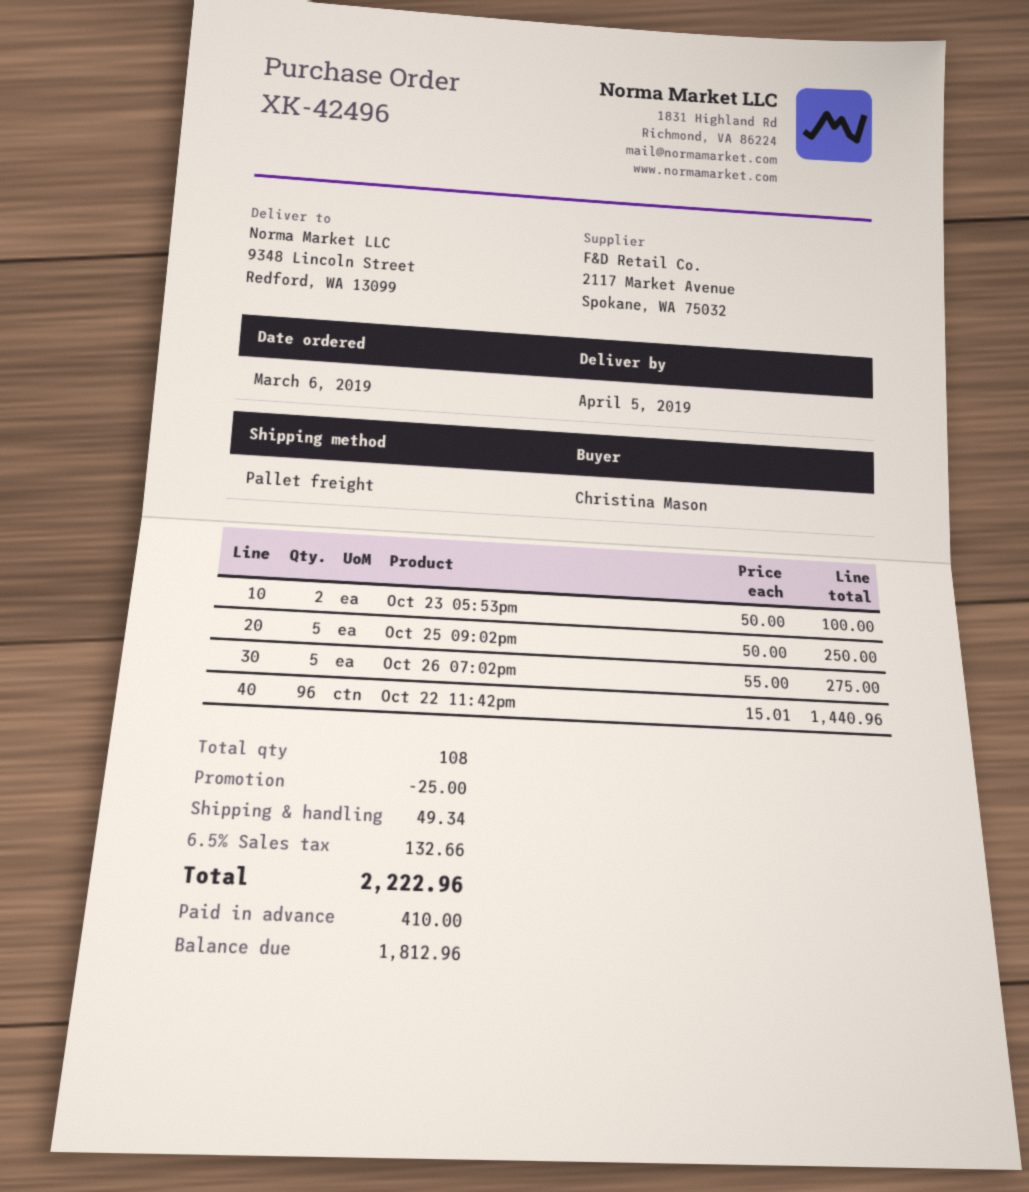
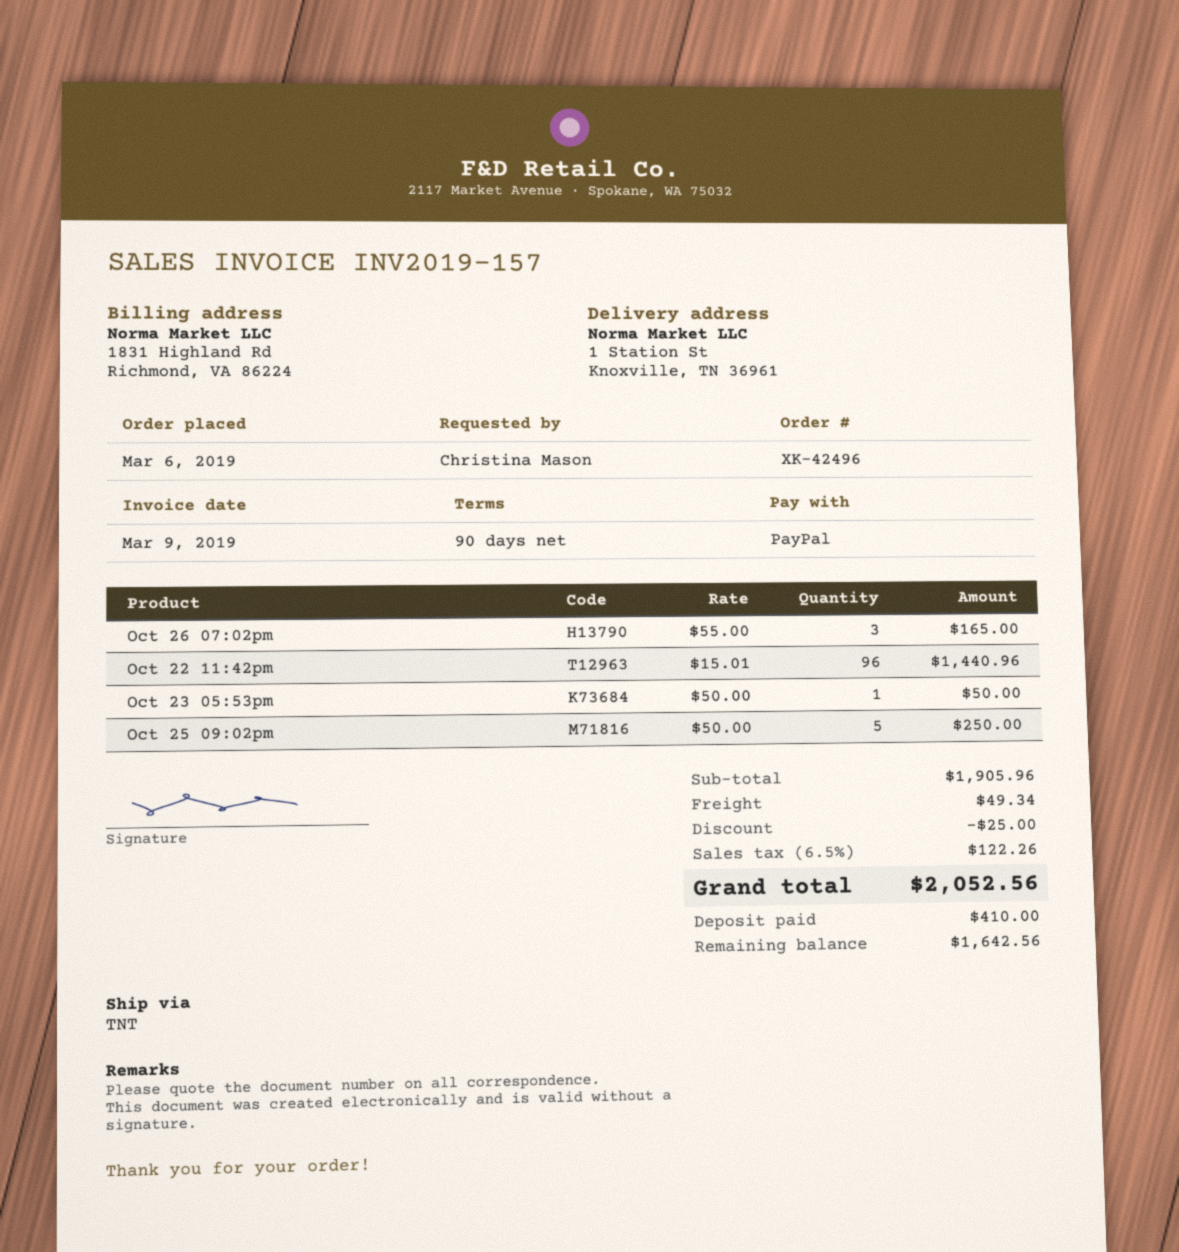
shipping method: pallet freight -> TNT
ship to: 9348 Lincoln Street, Redford, WA 13099 -> 1 Station St, Knoxville, TN 36961
Oct 23 05:53pm: 2 x 50.00 = 100.00 -> 1 x 50.00 = 50.00
Oct 26 07:02pm: 5 x 55.00 = 275.00 -> 3 x 55.00 = 165.00
tax: 6.5% = 132.66 -> 6.5% = 122.26
total: 2222.96 -> 2052.56
balance: 1812.96 -> 1642.56

